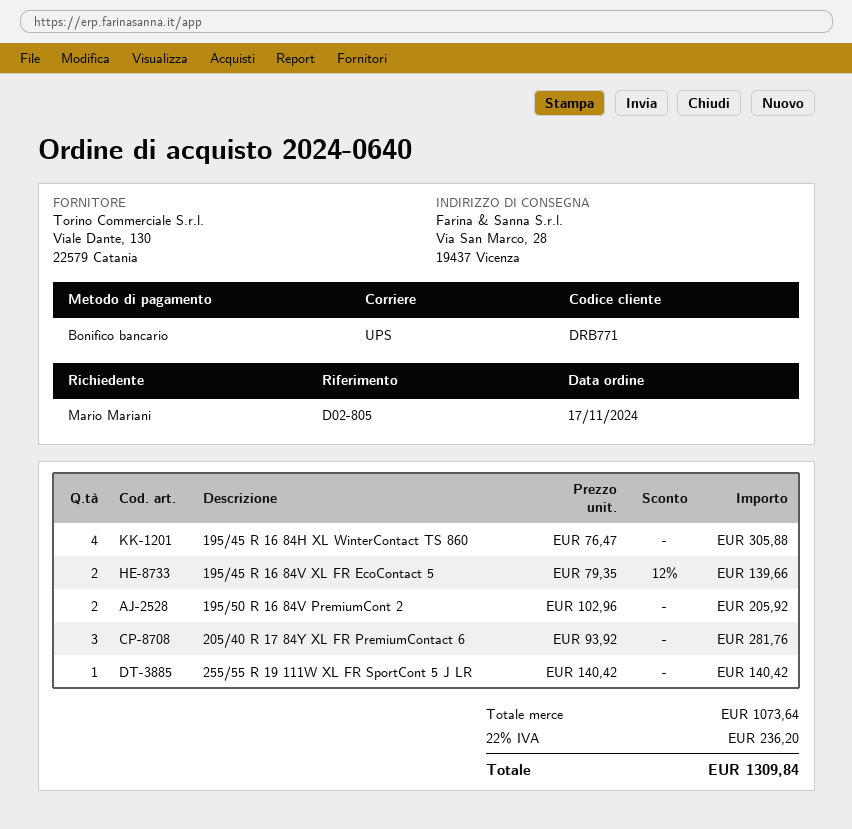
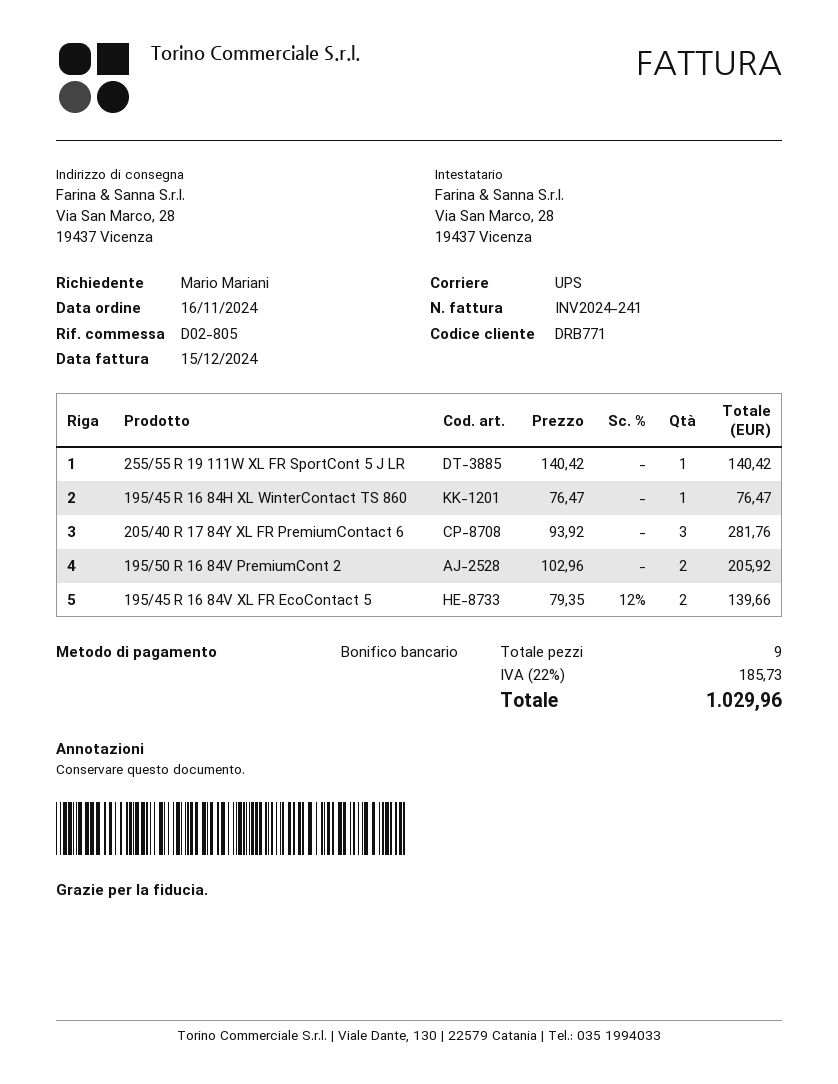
order date: 2024-11-17 -> 2024-11-16
195/45 R 16 84H XL WinterContact TS 860: 4 x 76.47 = 305.88 -> 1 x 76.47 = 76.47
tax: 22% = 236.20 -> 22% = 185.73
total: 1309.84 -> 1029.96

